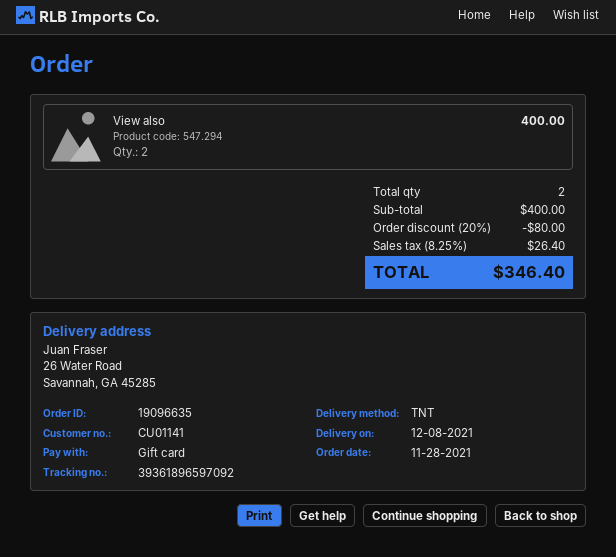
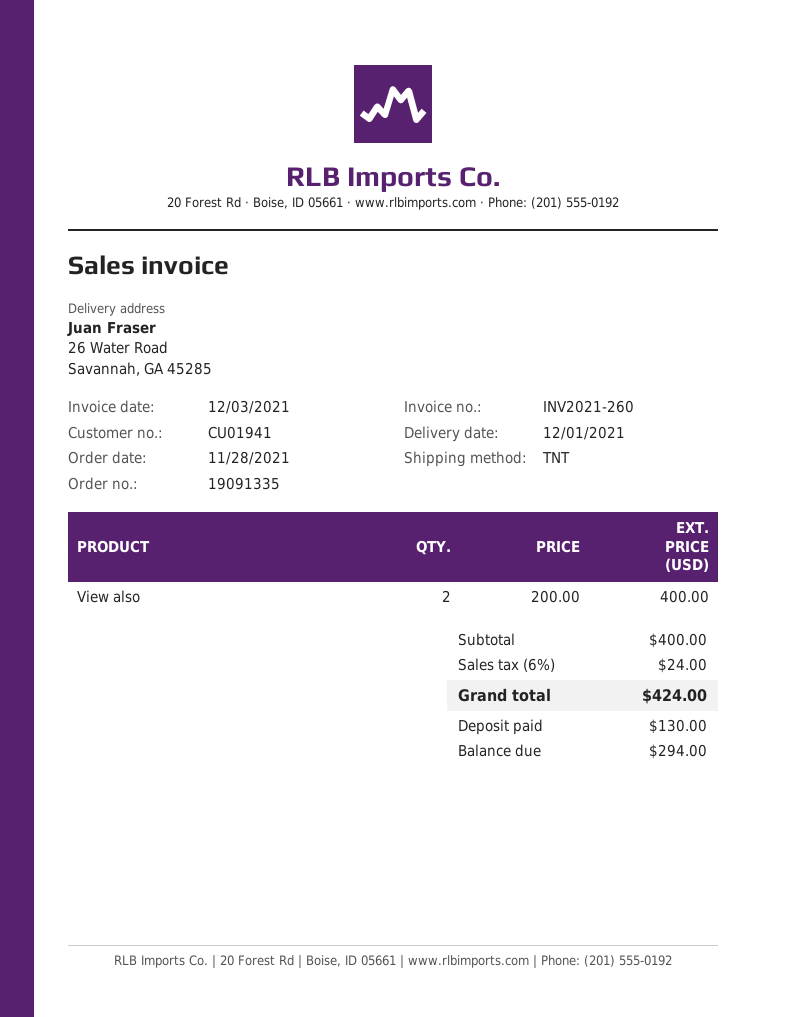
order number: 19096635 -> 19091335
delivery date: 2021-12-08 -> 2021-12-01
customer number: CU01141 -> CU01941
discount: 20% = 80.00 -> none
tax: 8.25% = 26.40 -> 6% = 24.00
total: 346.40 -> 424.00

